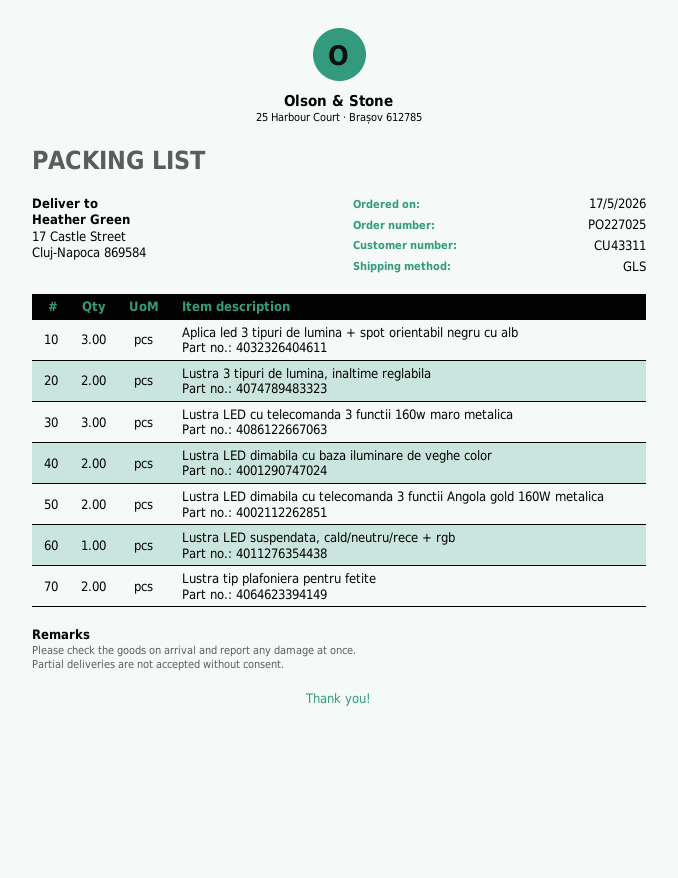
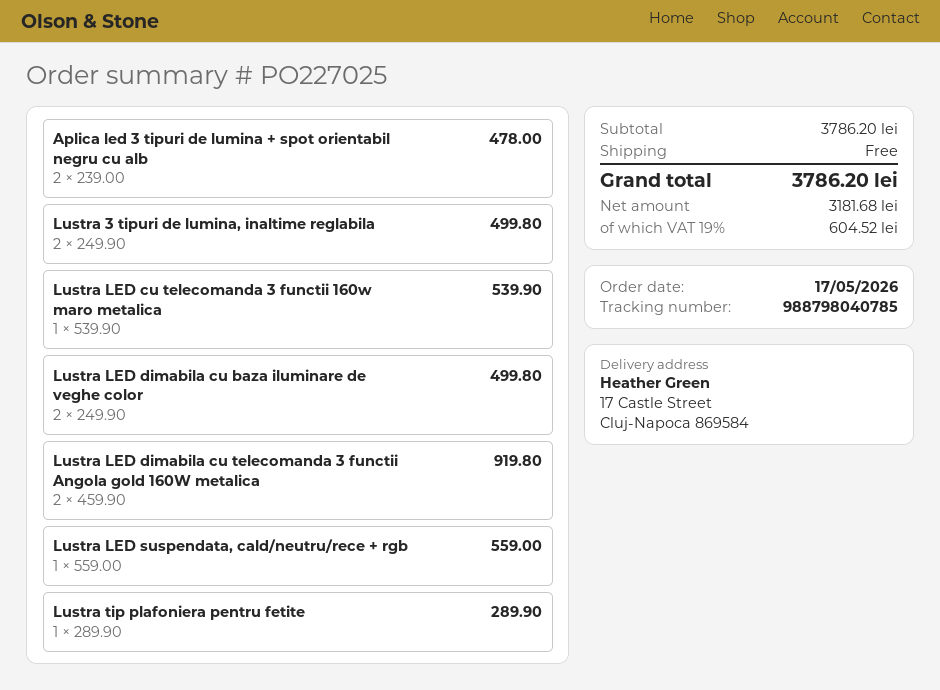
Aplica led 3 tipuri de lumina + spot orientabil negru cu alb: 3 -> 2
Lustra LED cu telecomanda 3 functii 160w maro metalica: 3 -> 1
Lustra tip plafoniera pentru fetite: 2 -> 1

